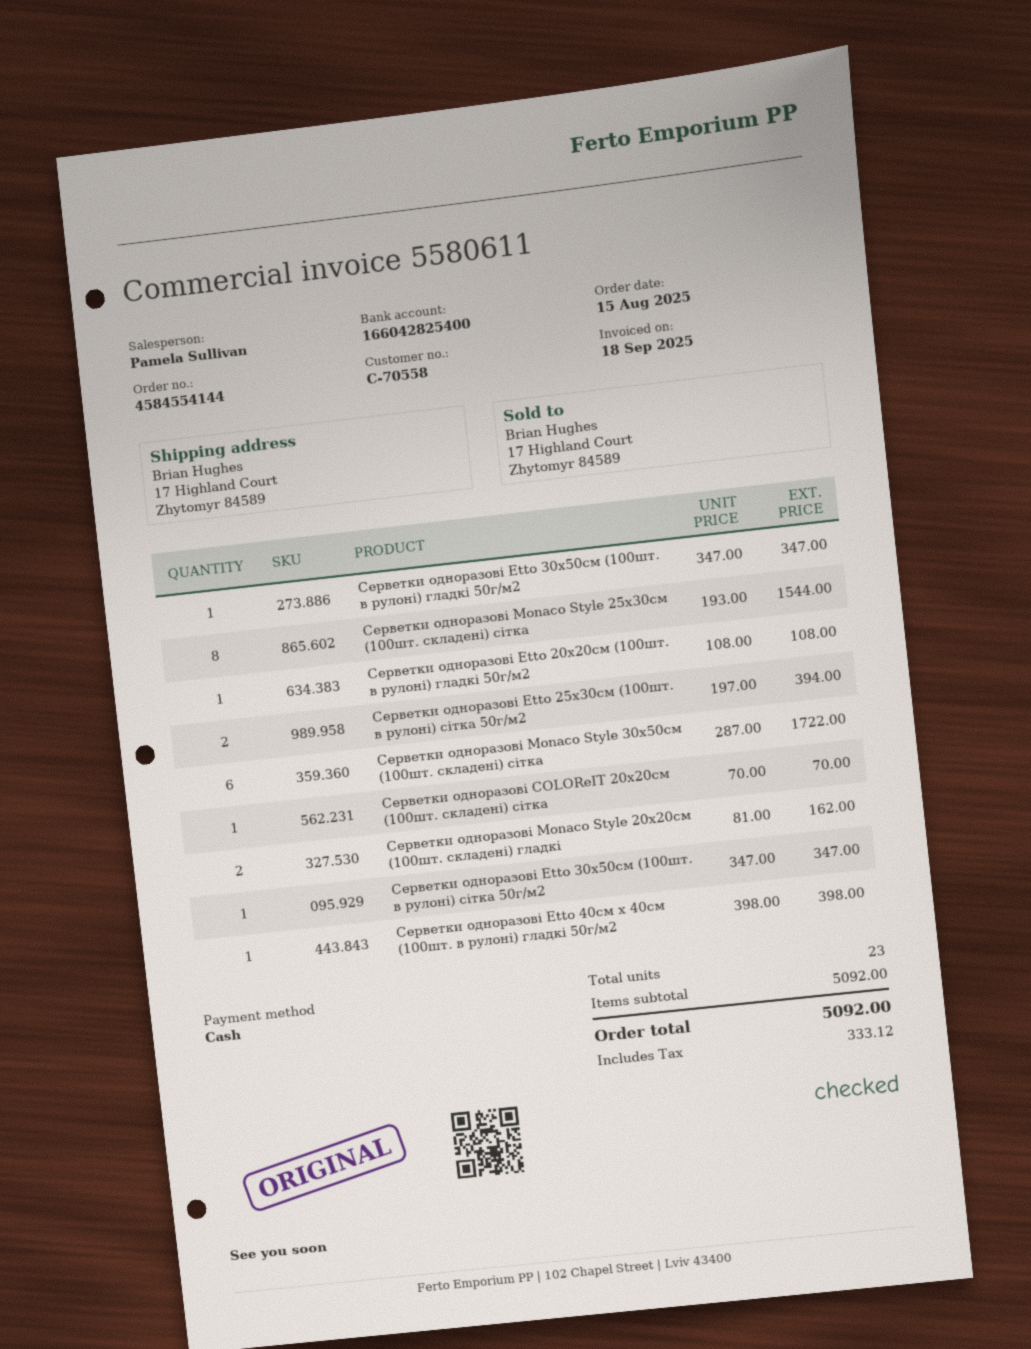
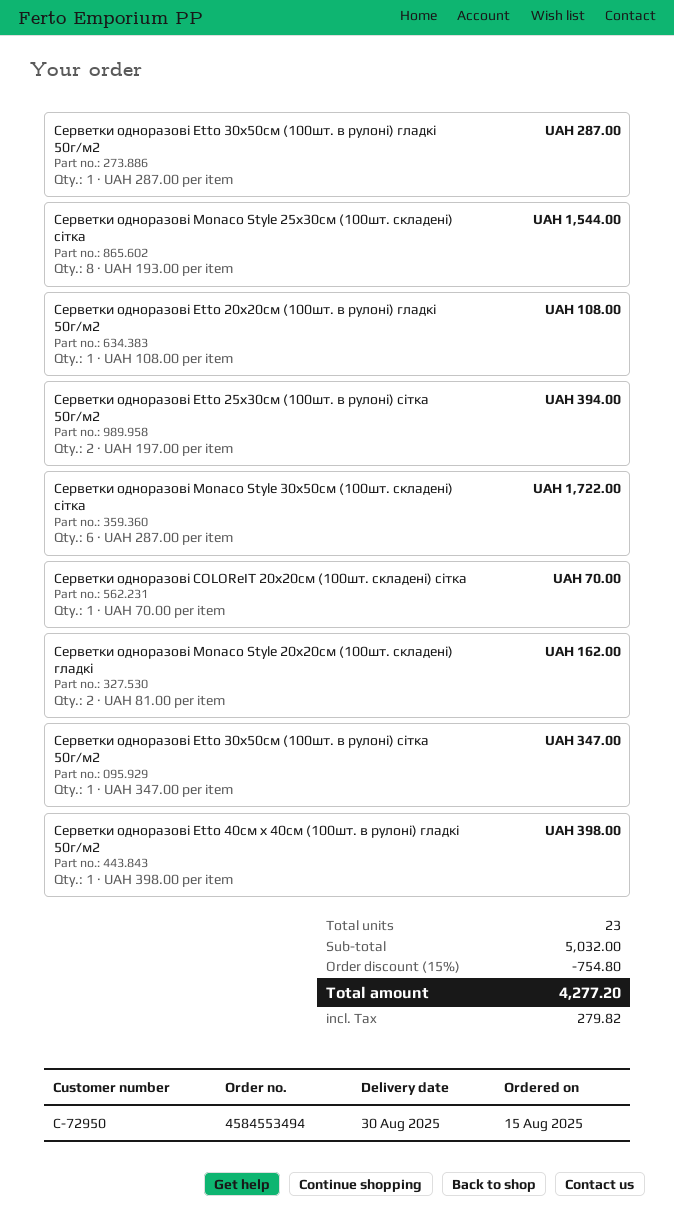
order number: 4584554144 -> 4584553494
customer number: C-70558 -> C-72950
Серветки одноразові Etto 30х50см (100шт. в рулоні) гладкі 50г/м2: 1 x 347.00 = 347.00 -> 1 x 287.00 = 287.00
subtotal: 5092.00 -> 5032.00
discount: none -> 15% = 754.80
tax: 333.12 -> 279.82
total: 5092.00 -> 4277.20

